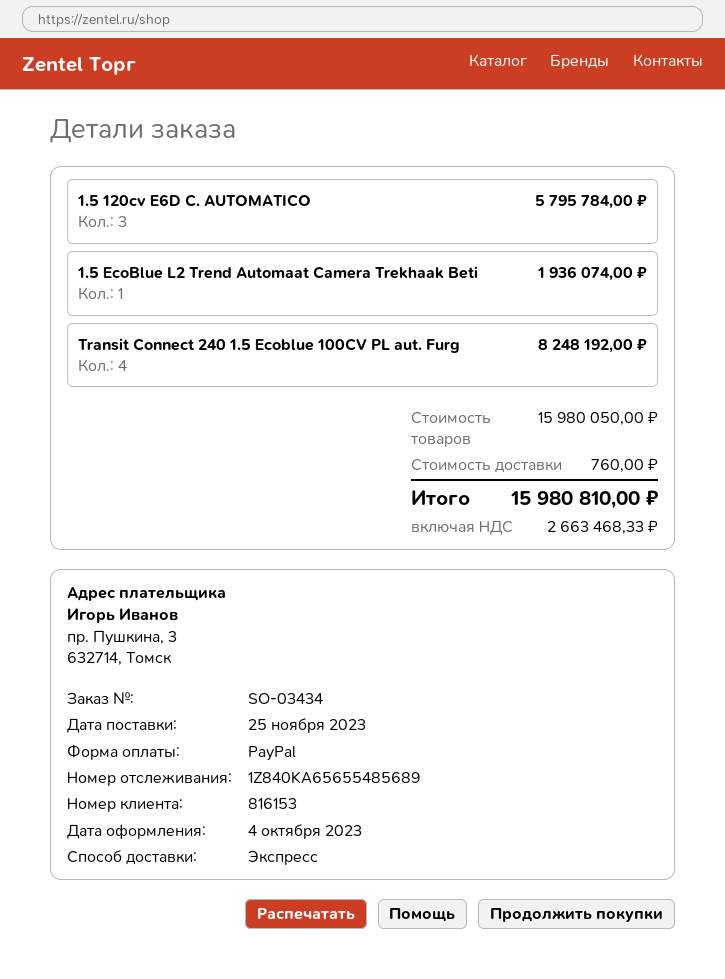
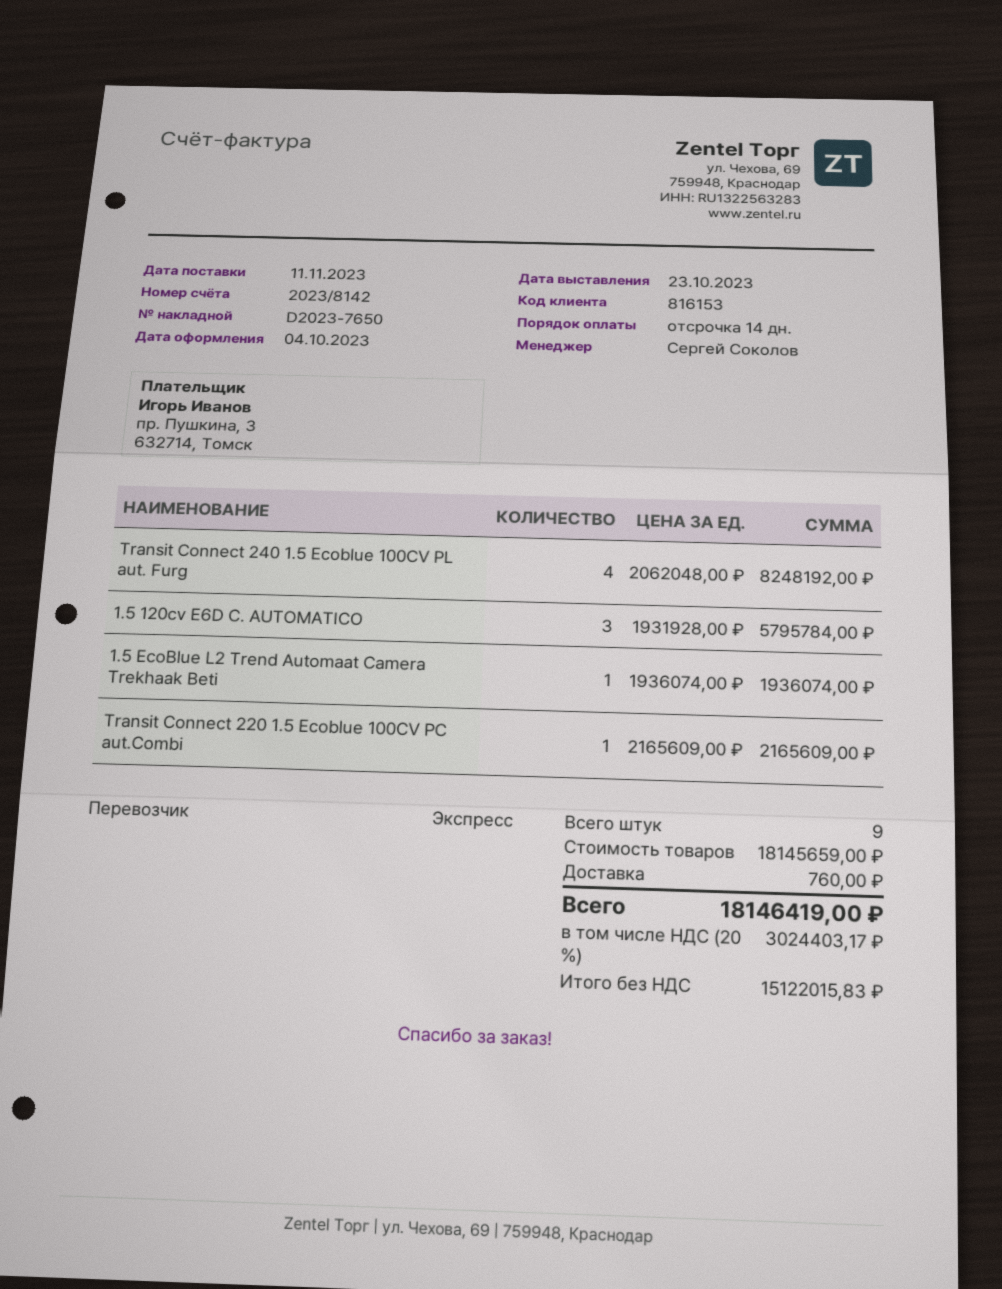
delivery date: 2023-11-25 -> 2023-11-11
Transit Connect 220 1.5 Ecoblue 100CV PC aut.Combi: none -> 1 for 2165609.00
subtotal: 15980050.00 -> 18145659.00
tax: 2663468.33 -> 3024403.17
total: 15980810.00 -> 18146419.00

